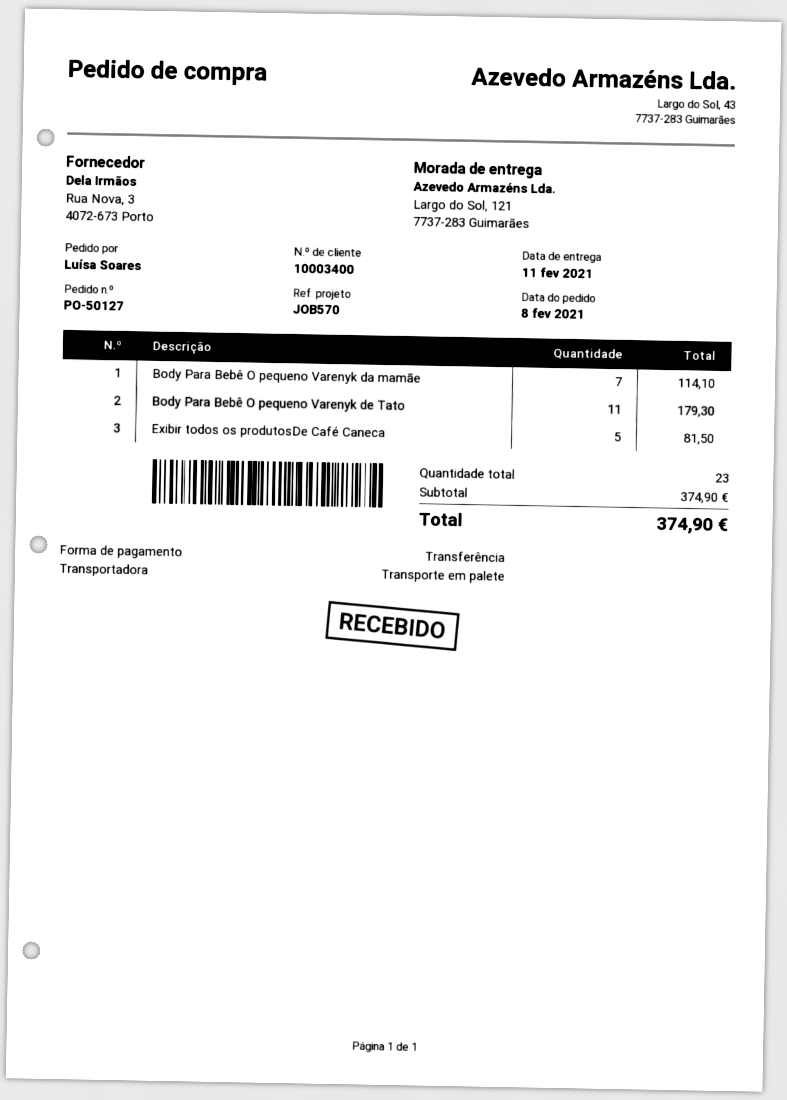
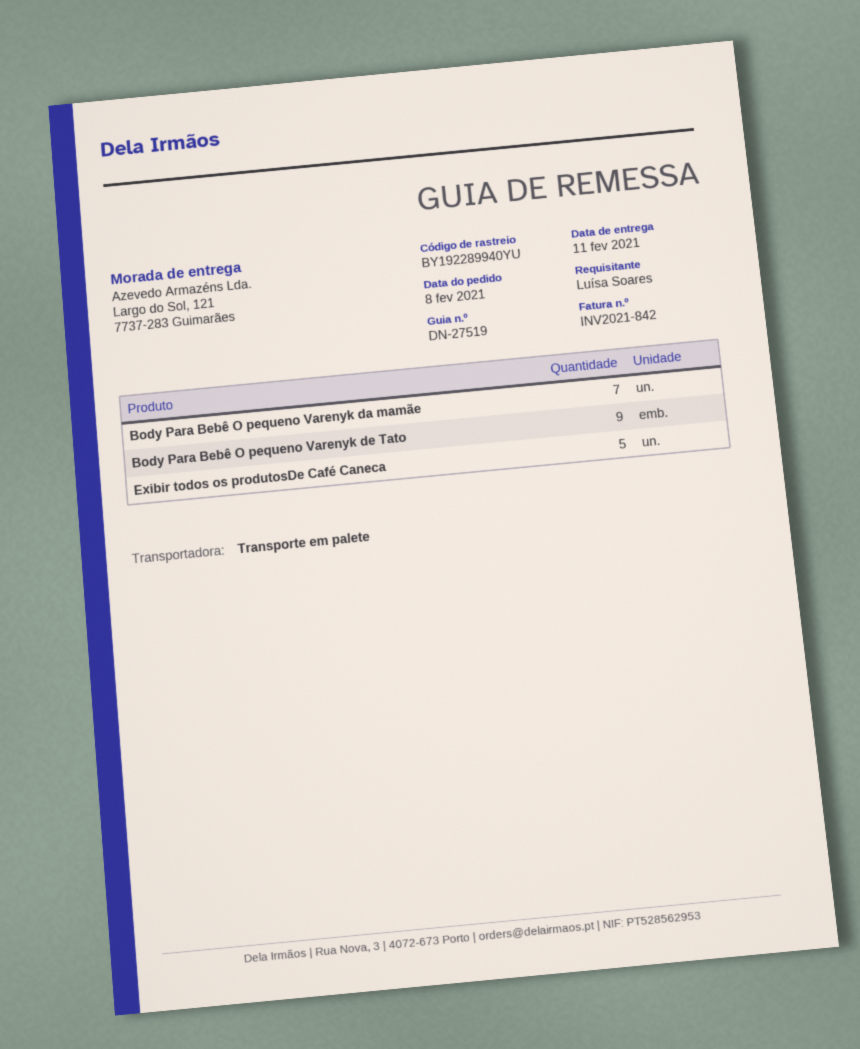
Body Para Bebê O pequeno Varenyk de Tato: 11 -> 9

